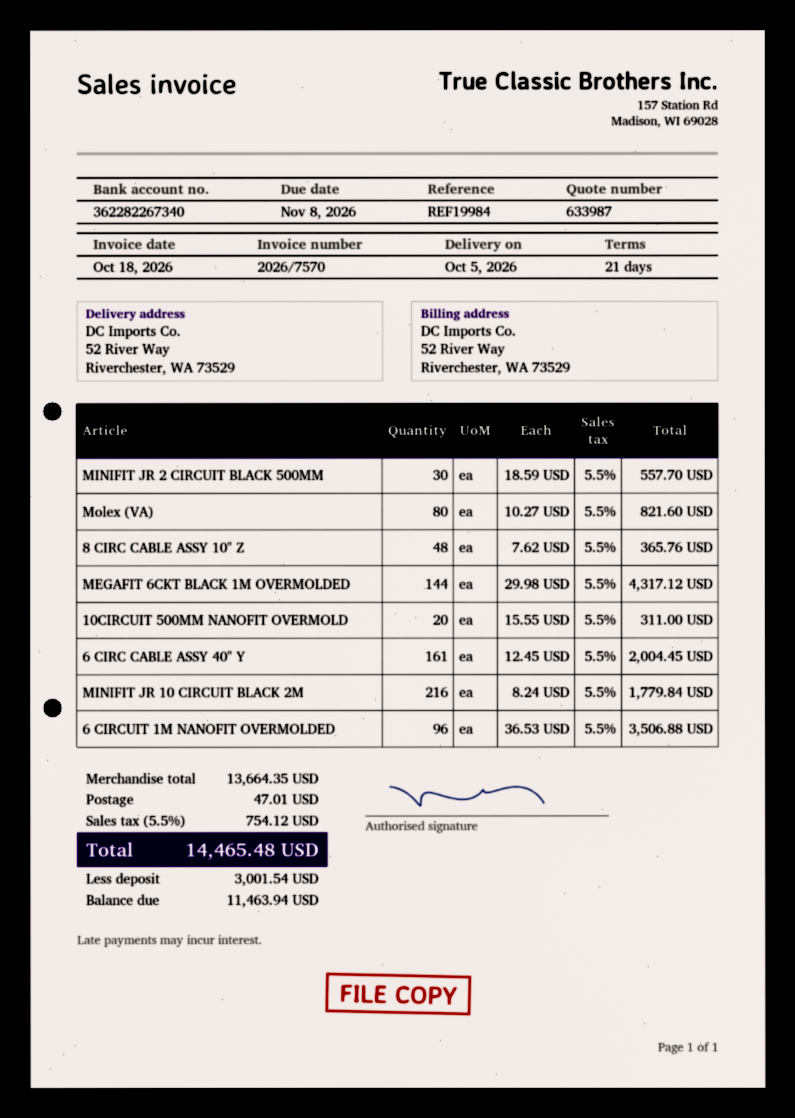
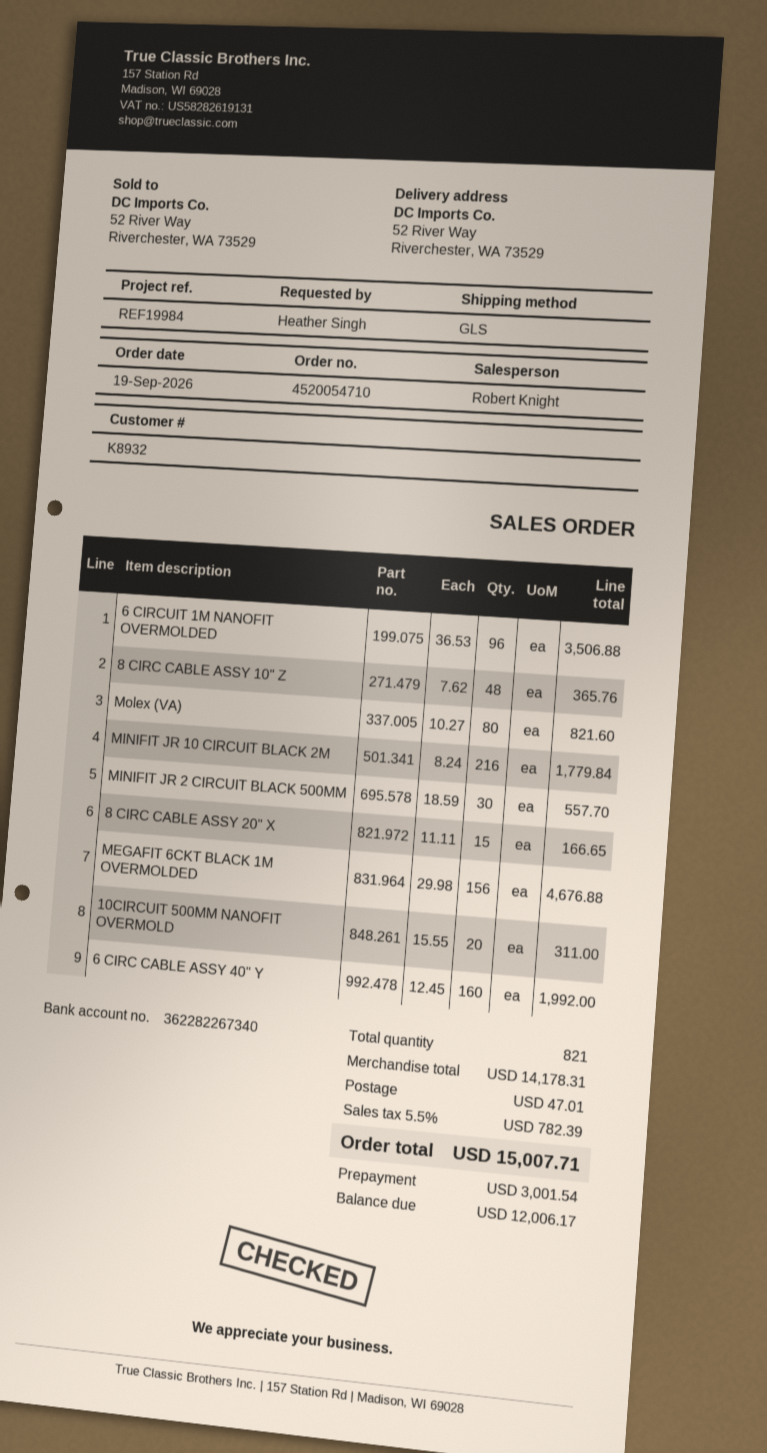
MEGAFIT 6CKT BLACK 1M OVERMOLDED: 144 x 29.98 = 4317.12 -> 156 x 29.98 = 4676.88
6 CIRC CABLE ASSY 40" Y: 161 x 12.45 = 2004.45 -> 160 x 12.45 = 1992.00
8 CIRC CABLE ASSY 20" X: none -> 15 x 11.11 = 166.65
subtotal: 13664.35 -> 14178.31
tax: 5.5% = 754.12 -> 5.5% = 782.39
total: 14465.48 -> 15007.71
balance: 11463.94 -> 12006.17

